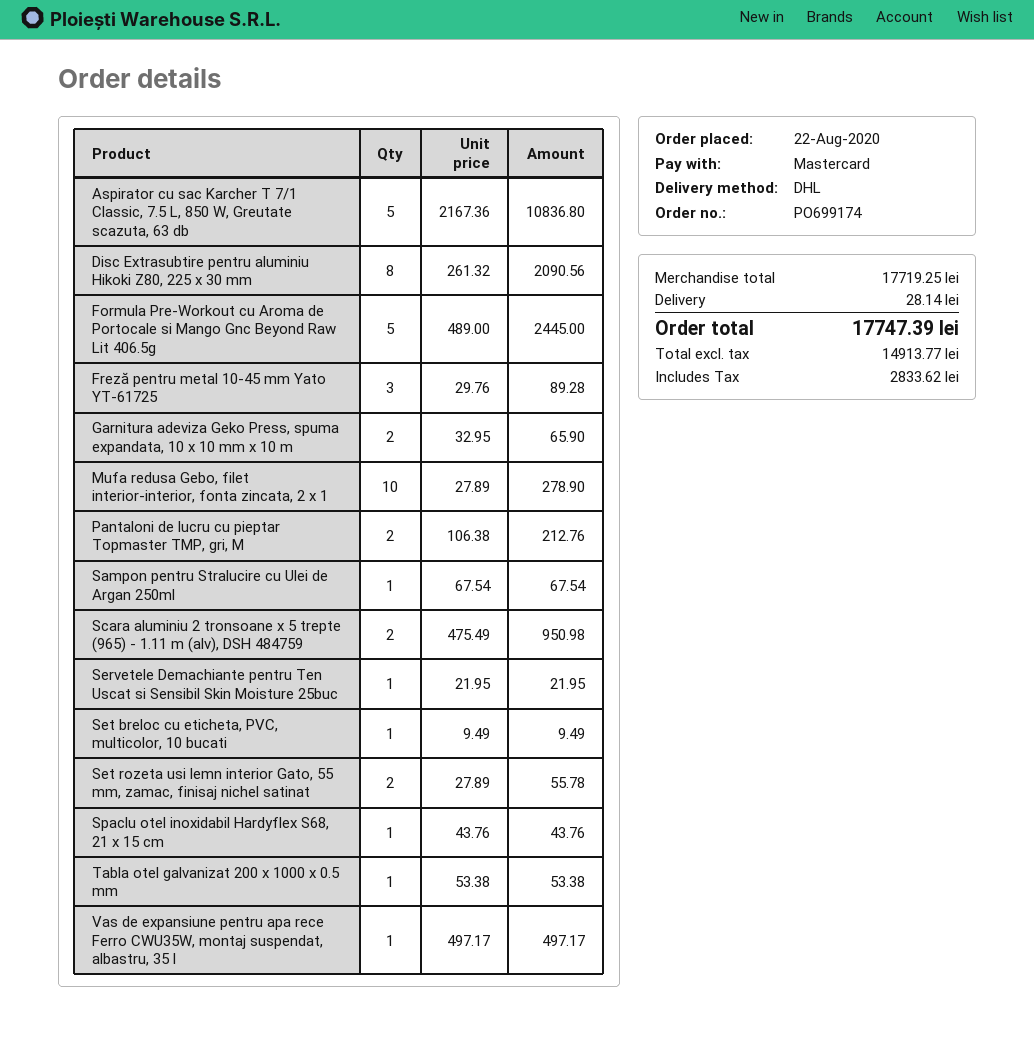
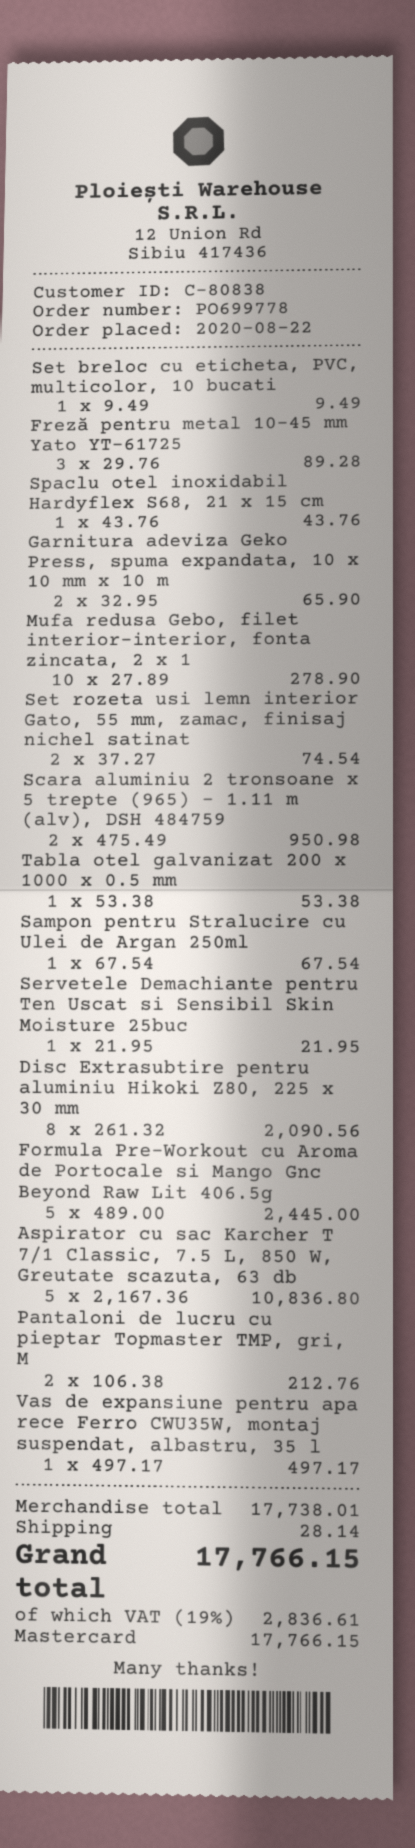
order number: PO699174 -> PO699778
Set rozeta usi lemn interior Gato, 55 mm, zamac, finisaj nichel satinat: 2 x 27.89 = 55.78 -> 2 x 37.27 = 74.54
subtotal: 17719.25 -> 17738.01
tax: 2833.62 -> 2836.61
total: 17747.39 -> 17766.15

